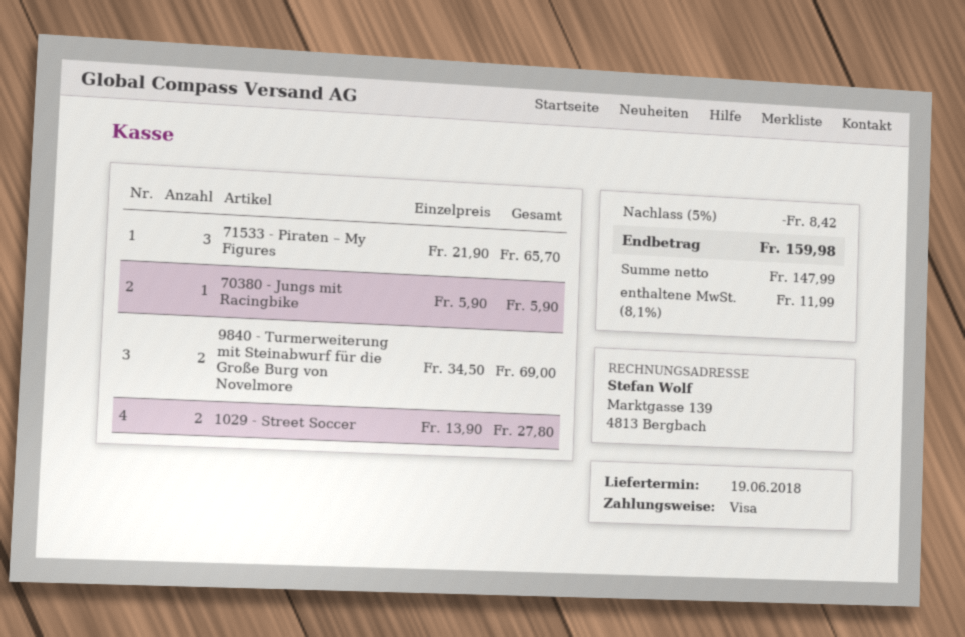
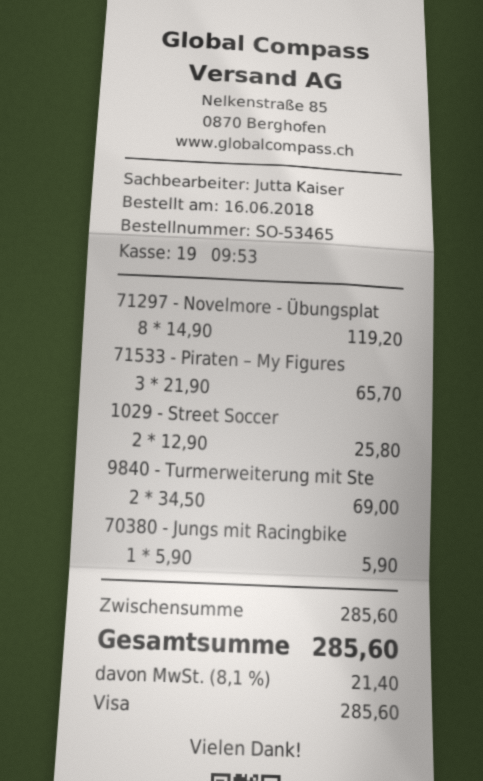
1029 - Street Soccer: 2 x 13.90 = 27.80 -> 2 x 12.90 = 25.80
71297 - Novelmore - Übungsplat: none -> 8 x 14.90 = 119.20
discount: 5% = 8.42 -> none
tax: 8.1% = 11.99 -> 8.1% = 21.40
total: 159.98 -> 285.60

